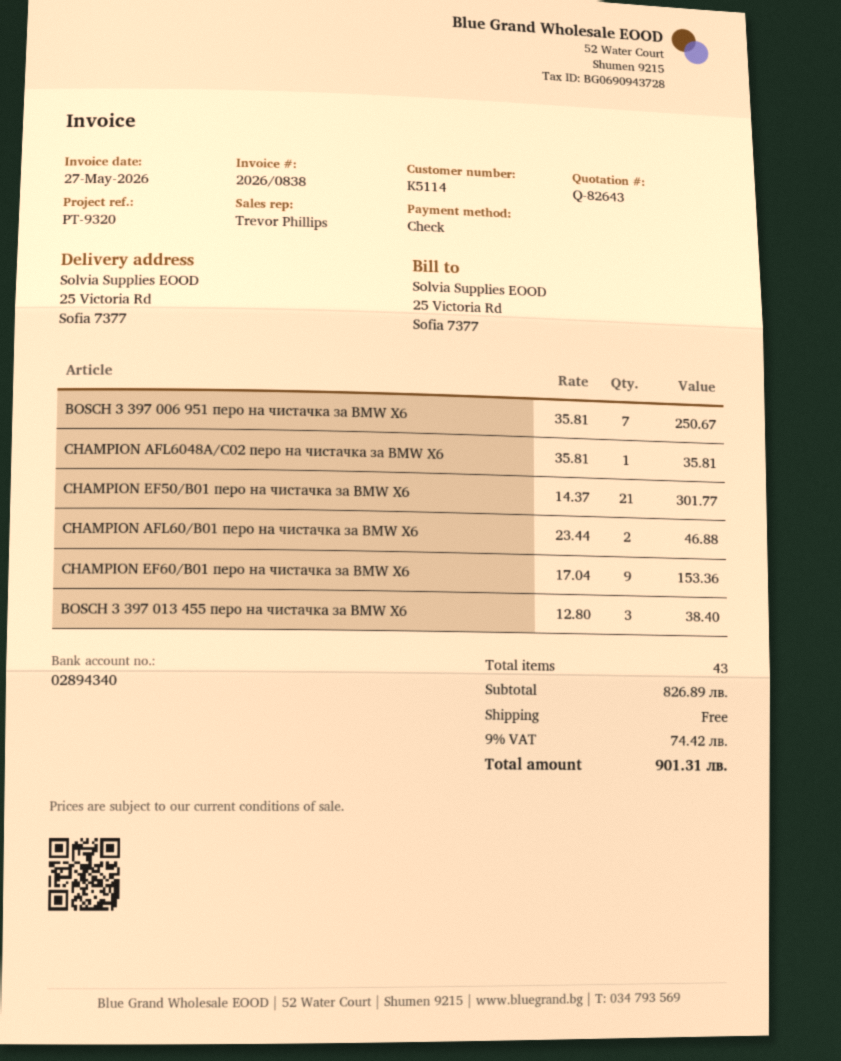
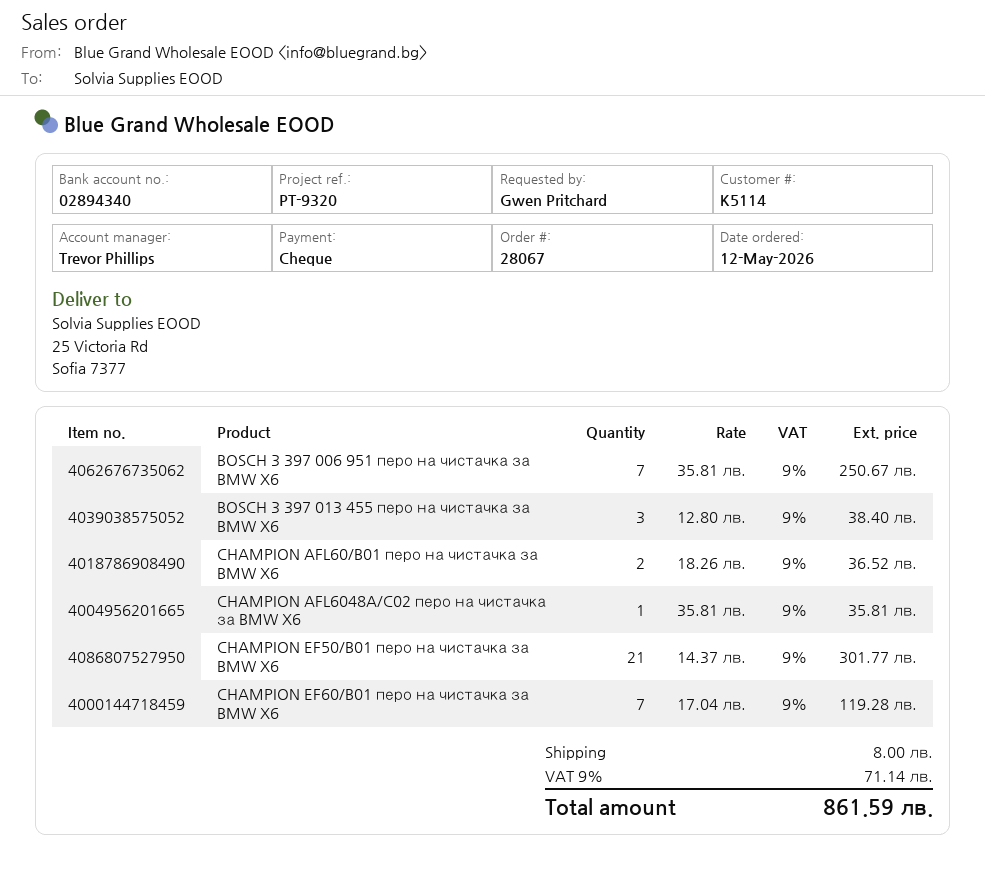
CHAMPION AFL60/B01 перо на чистачка за BMW X6: 2 x 23.44 = 46.88 -> 2 x 18.26 = 36.52
CHAMPION EF60/B01 перо на чистачка за BMW X6: 9 x 17.04 = 153.36 -> 7 x 17.04 = 119.28
shipping: 0.00 -> 8.00
tax: 9% = 74.42 -> 9% = 71.14
total: 901.31 -> 861.59

